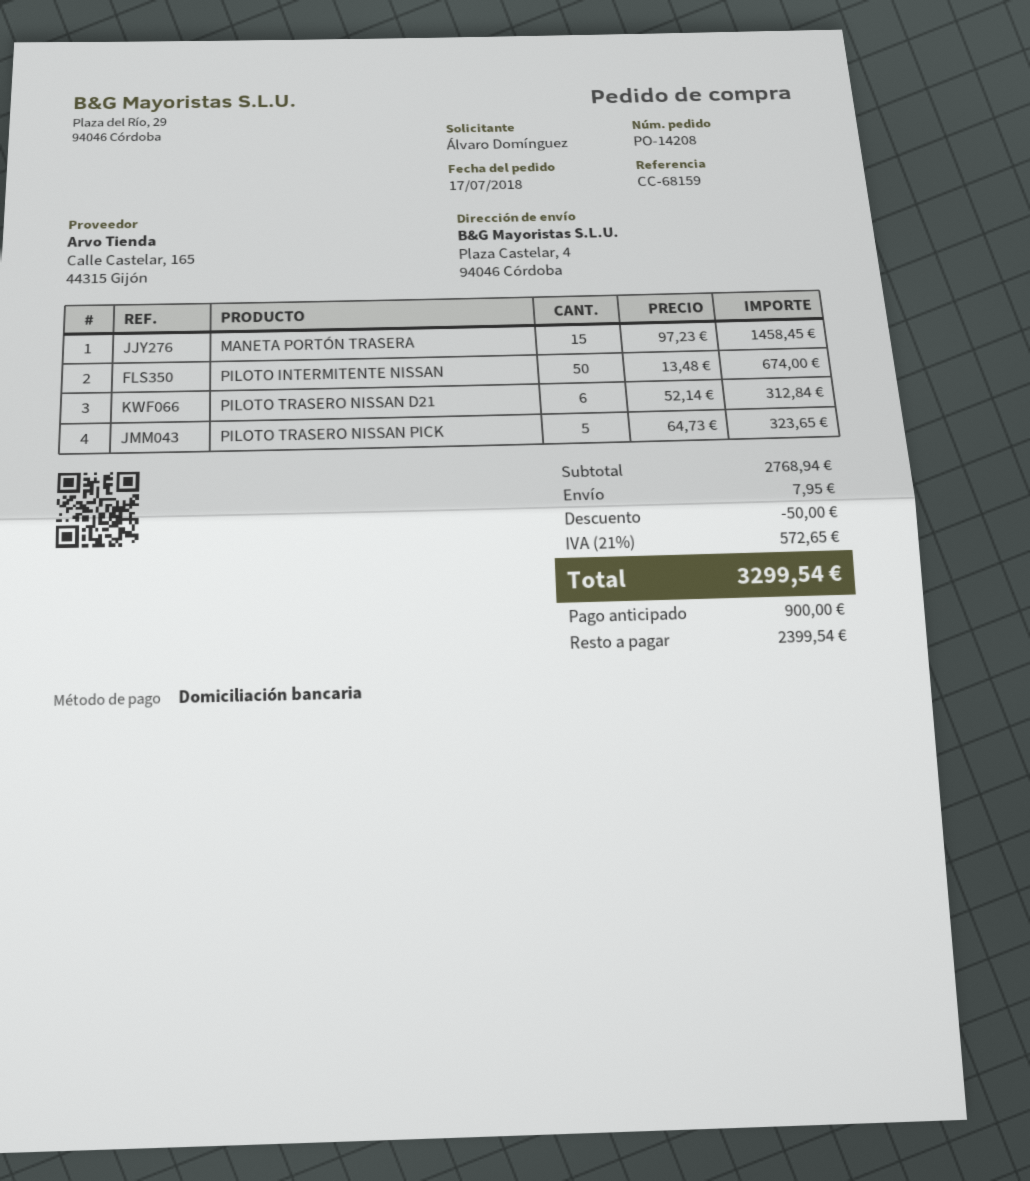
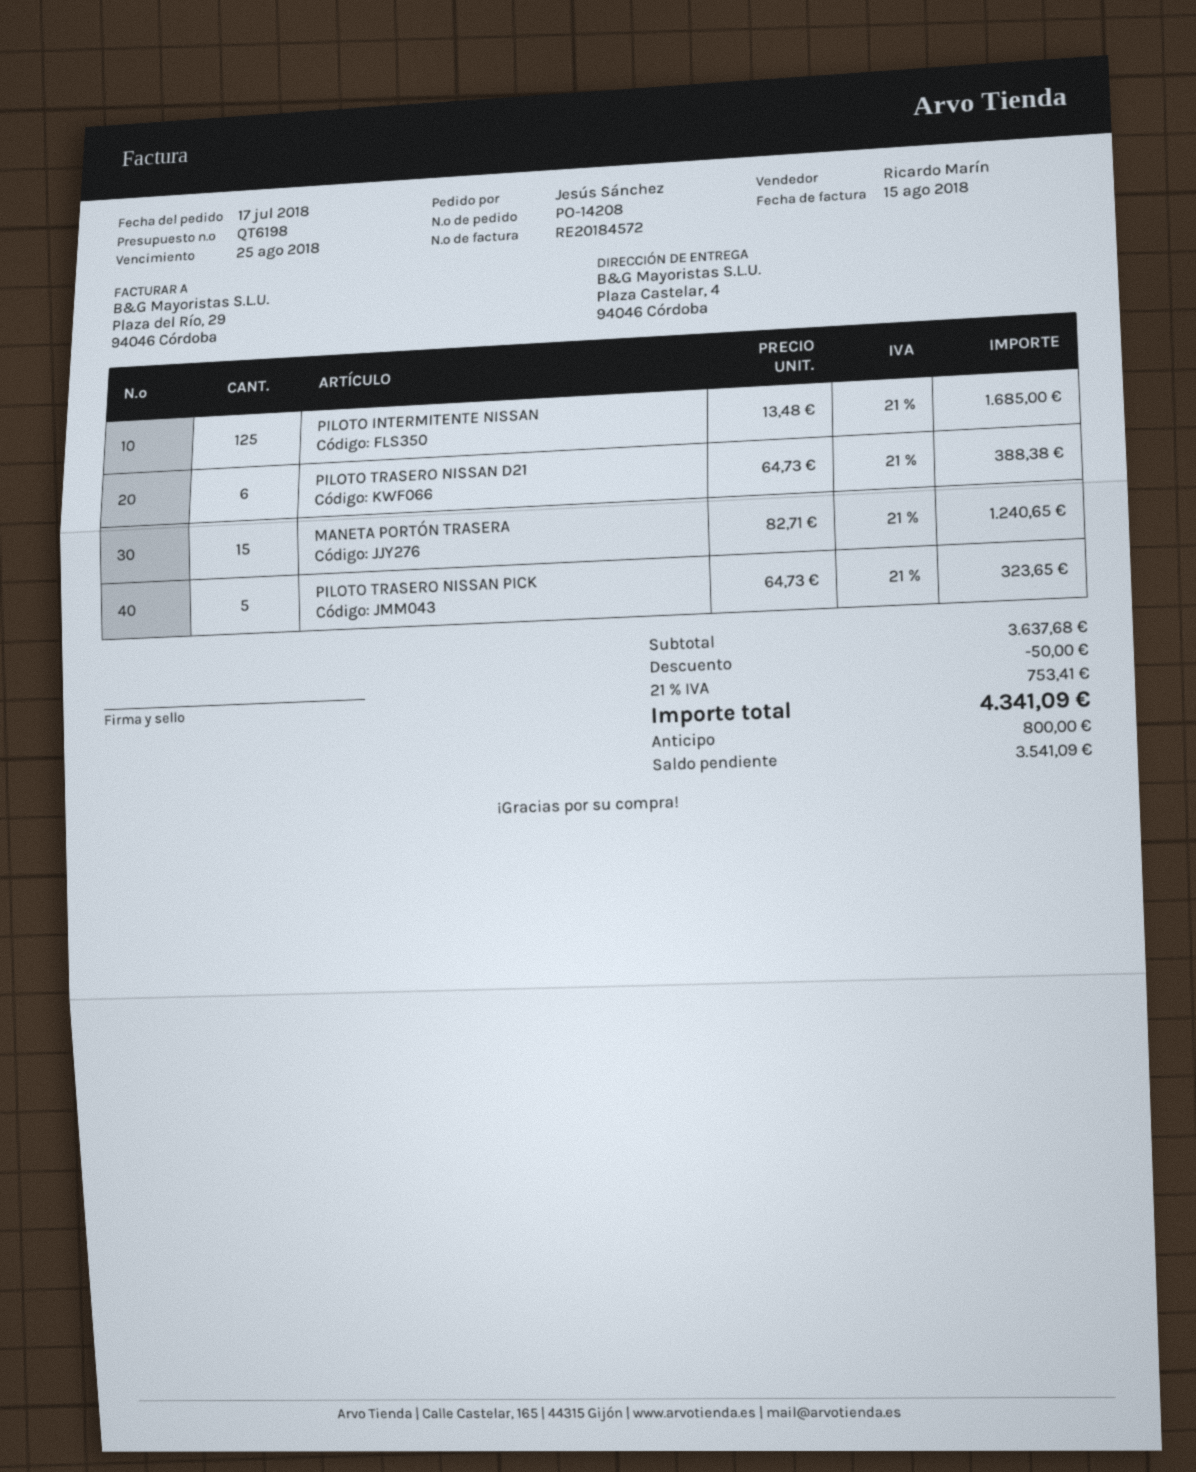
ordered by: Álvaro Domínguez -> Jesús Sánchez
MANETA PORTÓN TRASERA: 15 x 97.23 = 1458.45 -> 15 x 82.71 = 1240.65
PILOTO INTERMITENTE NISSAN: 50 x 13.48 = 674.00 -> 125 x 13.48 = 1685.00
PILOTO TRASERO NISSAN D21: 6 x 52.14 = 312.84 -> 6 x 64.73 = 388.38
subtotal: 2768.94 -> 3637.68
shipping: 7.95 -> none
tax: 21% = 572.65 -> 21% = 753.41
total: 3299.54 -> 4341.09
deposit: 900.00 -> 800.00
balance: 2399.54 -> 3541.09

